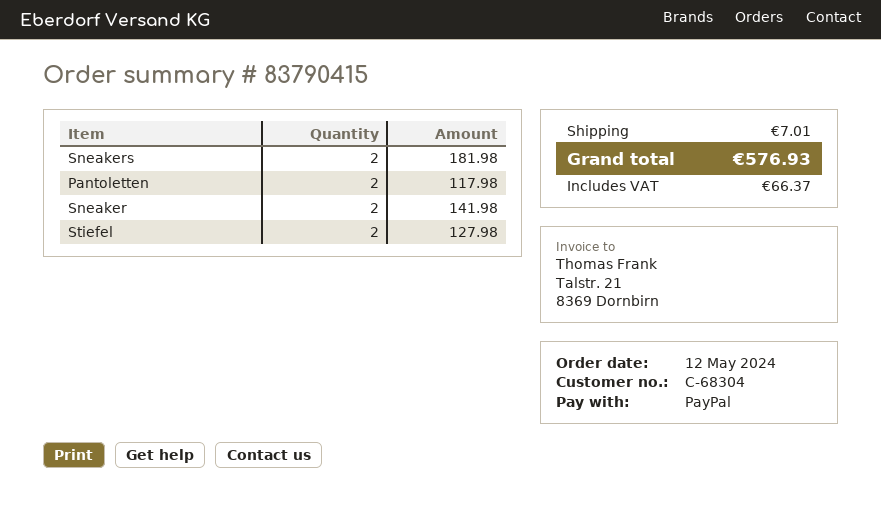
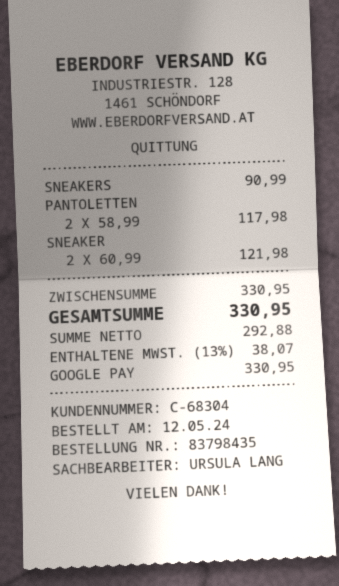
order number: 83790415 -> 83798435
payment method: PayPal -> Google Pay
Sneakers: 2 for 181.98 -> 1 for 90.99
Sneaker: 2 for 141.98 -> 2 for 121.98
Stiefel: 2 for 127.98 -> none
shipping: 7.01 -> none
tax: 66.37 -> 38.07
total: 576.93 -> 330.95

